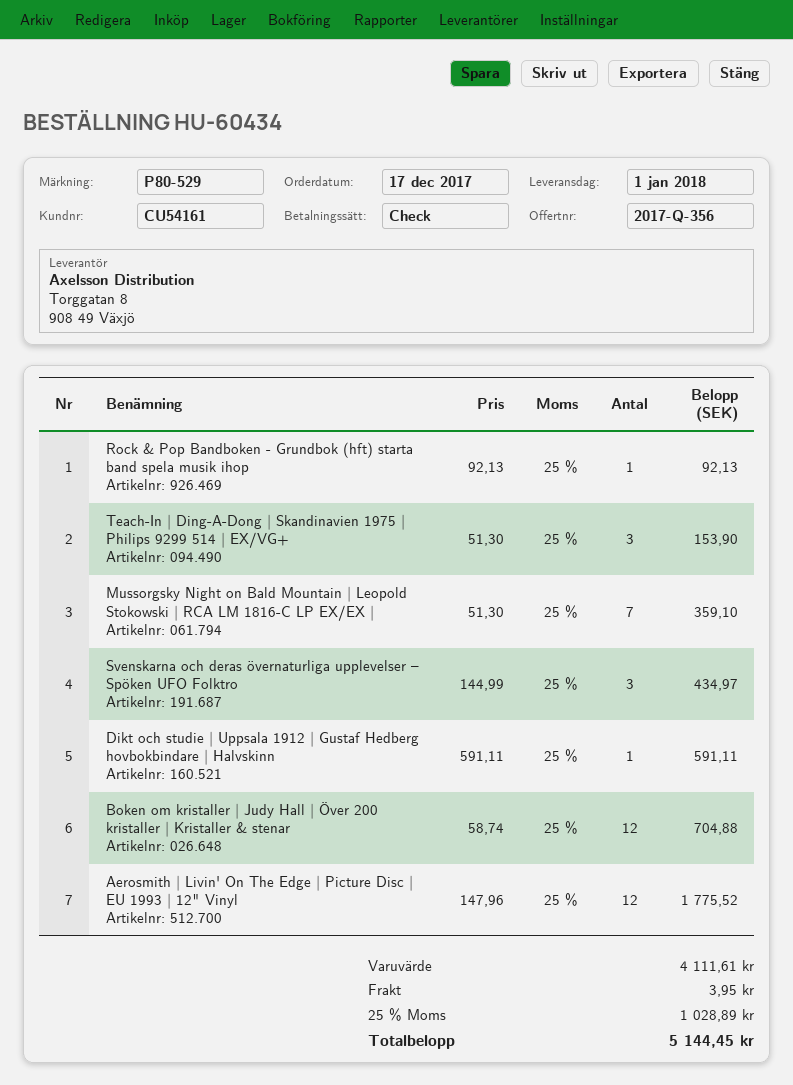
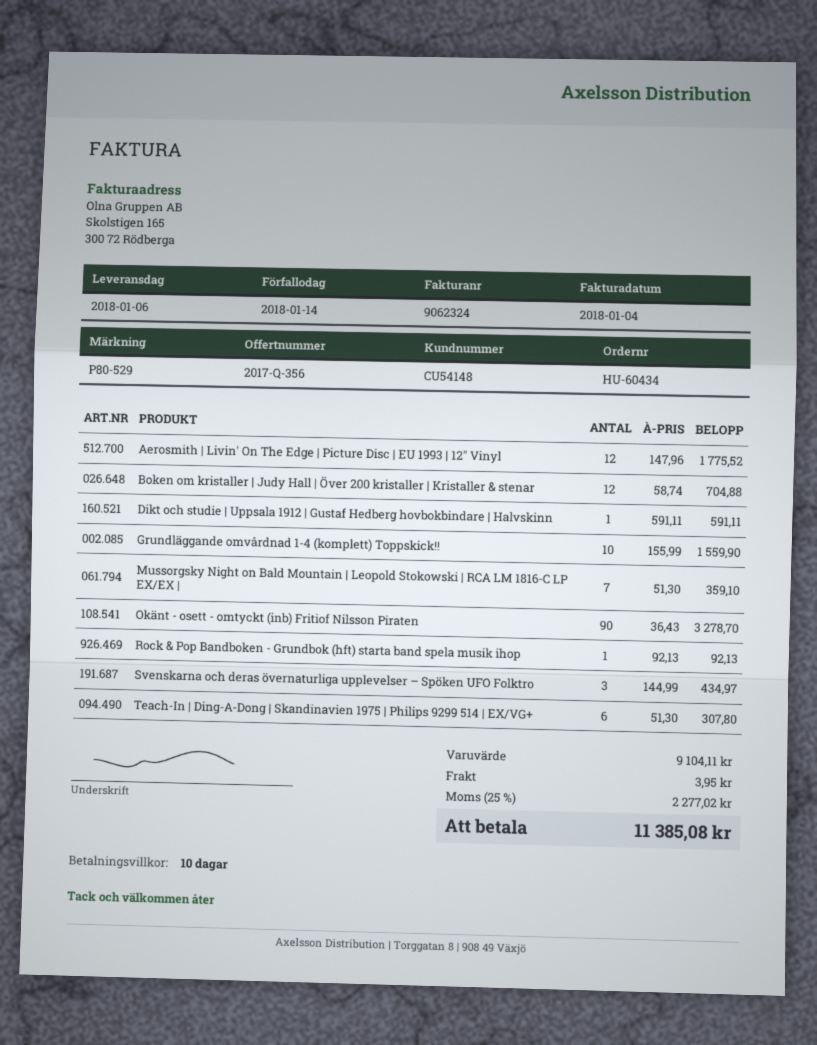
delivery date: 2018-01-01 -> 2018-01-06
customer number: CU54161 -> CU54148
Teach-In | Ding-A-Dong | Skandinavien 1975 | Philips 9299 514 | EX/VG+: 3 x 51.30 = 153.90 -> 6 x 51.30 = 307.80
Grundläggande omvårdnad 1-4 (komplett) Toppskick!!: none -> 10 x 155.99 = 1559.90
Okänt - osett - omtyckt (inb) Fritiof Nilsson Piraten: none -> 90 x 36.43 = 3278.70
subtotal: 4111.61 -> 9104.11
tax: 25% = 1028.89 -> 25% = 2277.02
total: 5144.45 -> 11385.08

